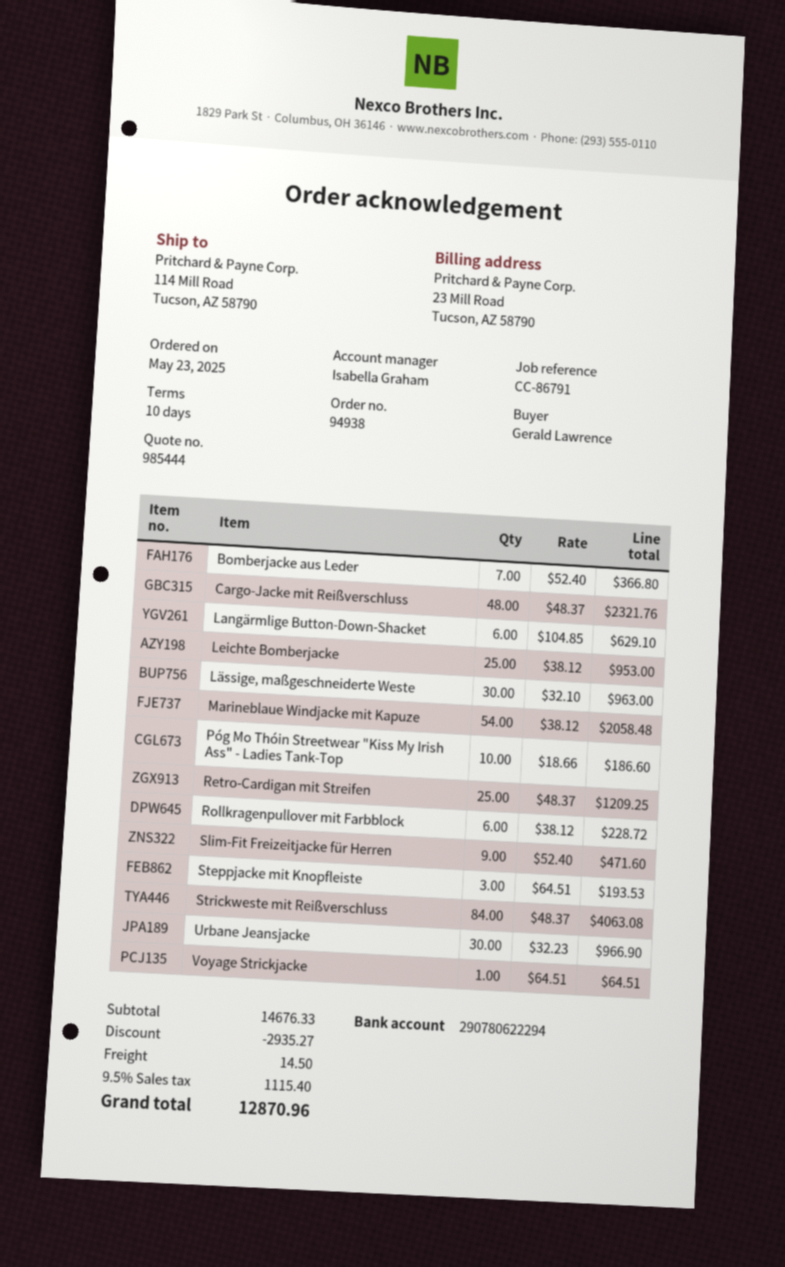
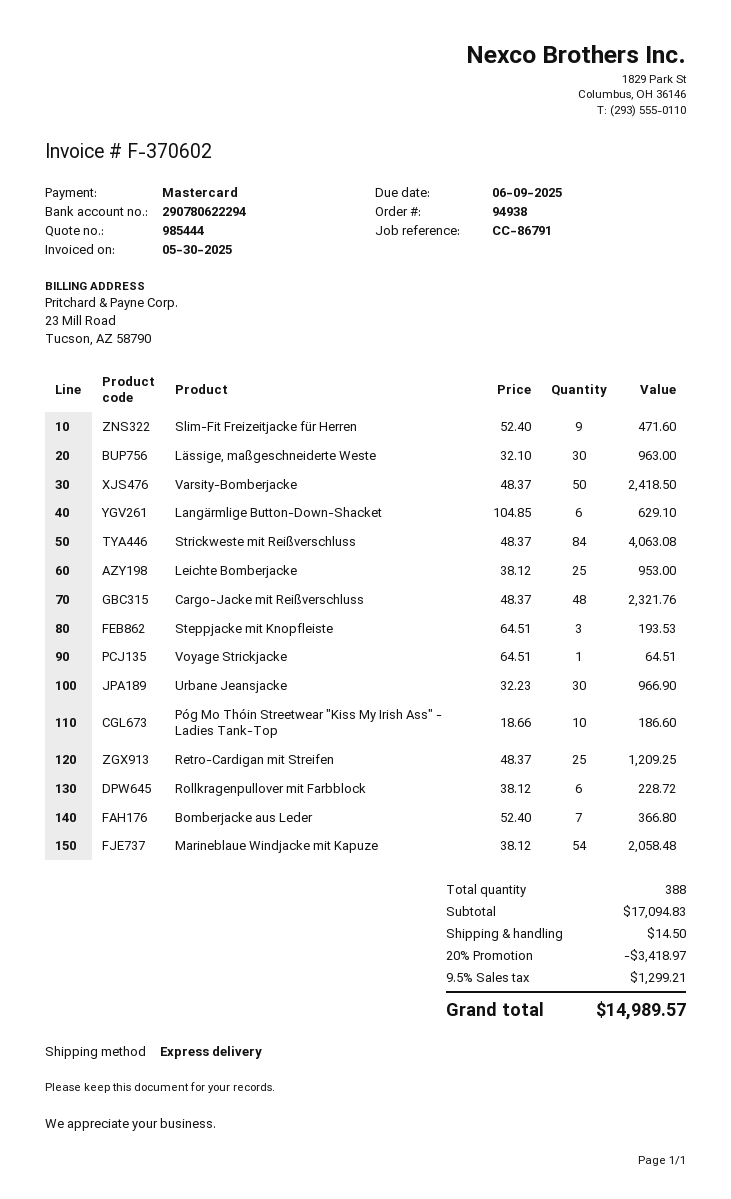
Varsity-Bomberjacke: none -> 50 x 48.37 = 2418.50
subtotal: 14676.33 -> 17094.83
discount: 2935.27 -> 3418.97
tax: 9.5% = 1115.40 -> 9.5% = 1299.21
total: 12870.96 -> 14989.57

